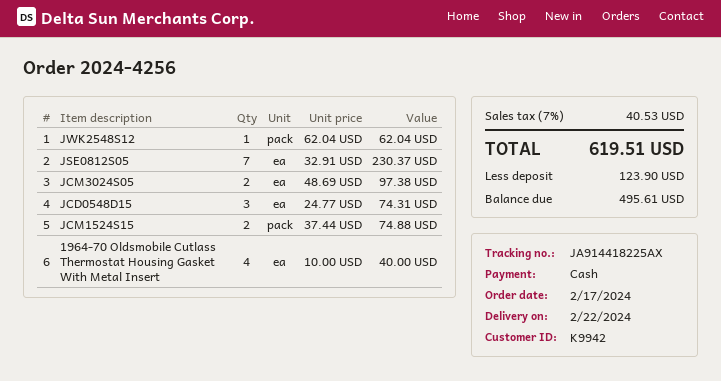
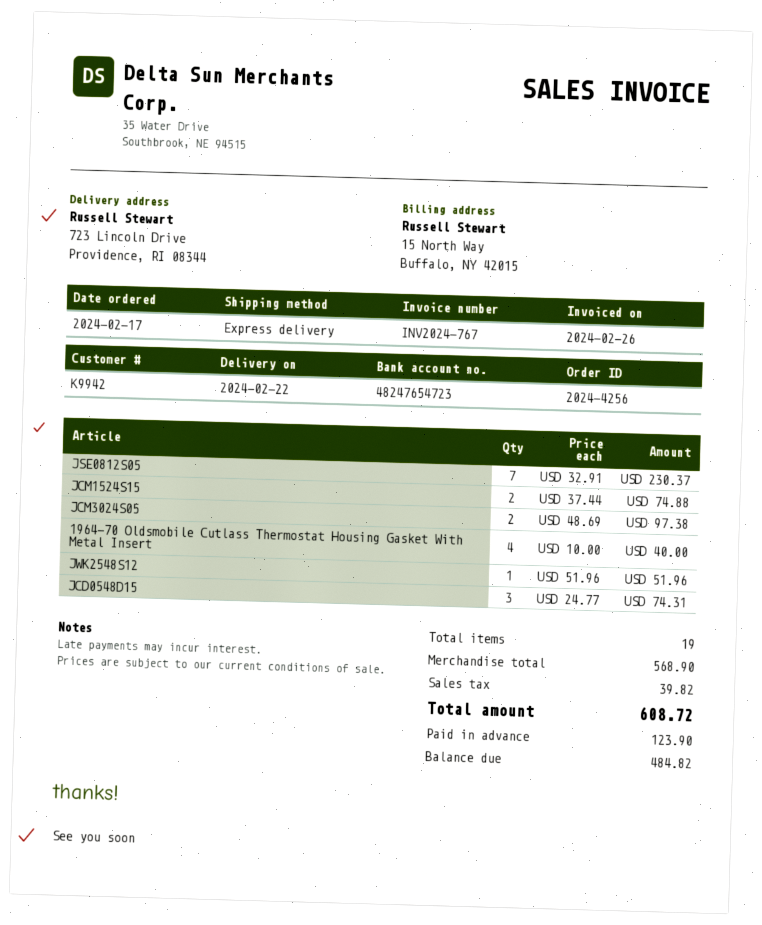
JWK2548S12: 1 x 62.04 = 62.04 -> 1 x 51.96 = 51.96
tax: 40.53 -> 39.82
total: 619.51 -> 608.72
balance: 495.61 -> 484.82

